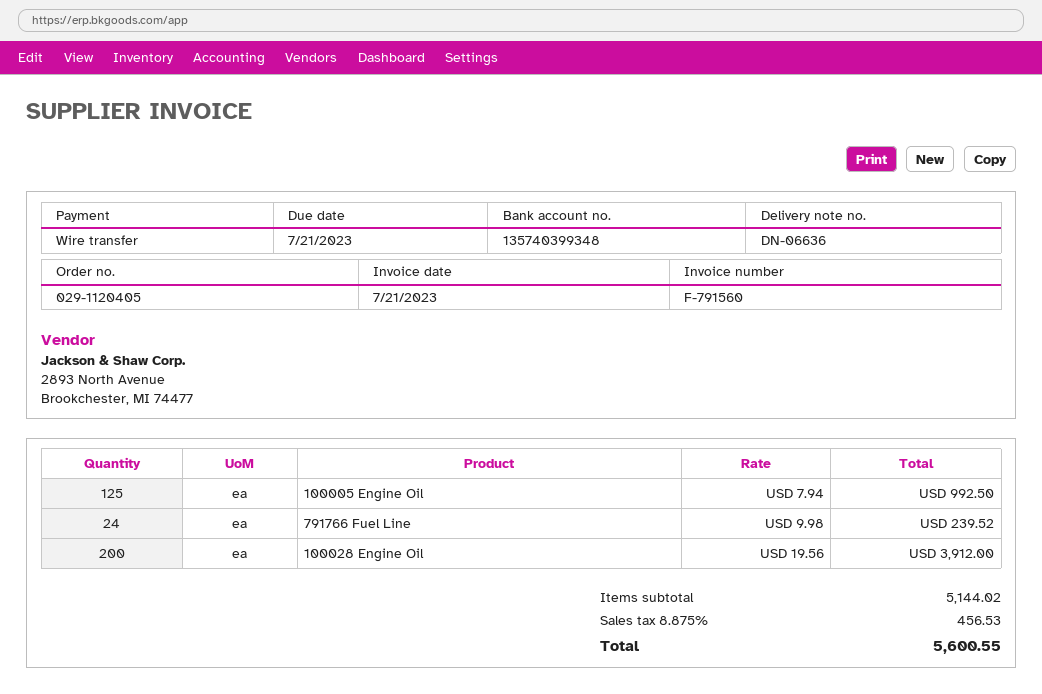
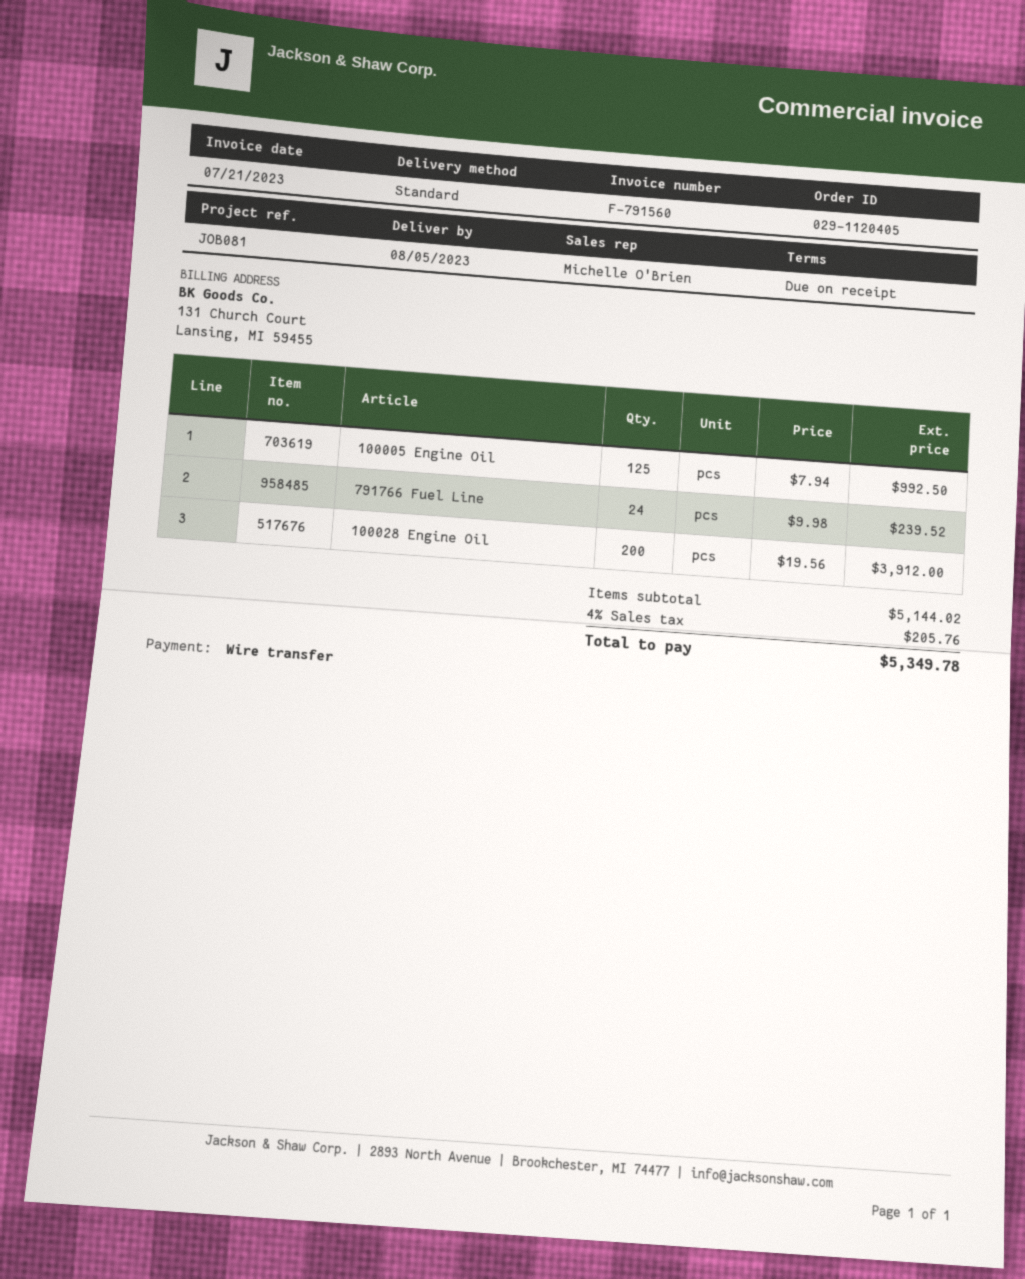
tax: 8.875% = 456.53 -> 4% = 205.76
total: 5600.55 -> 5349.78

